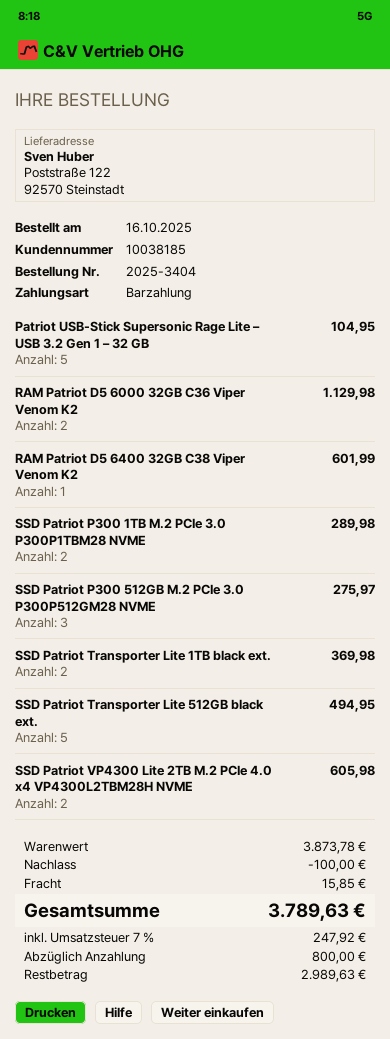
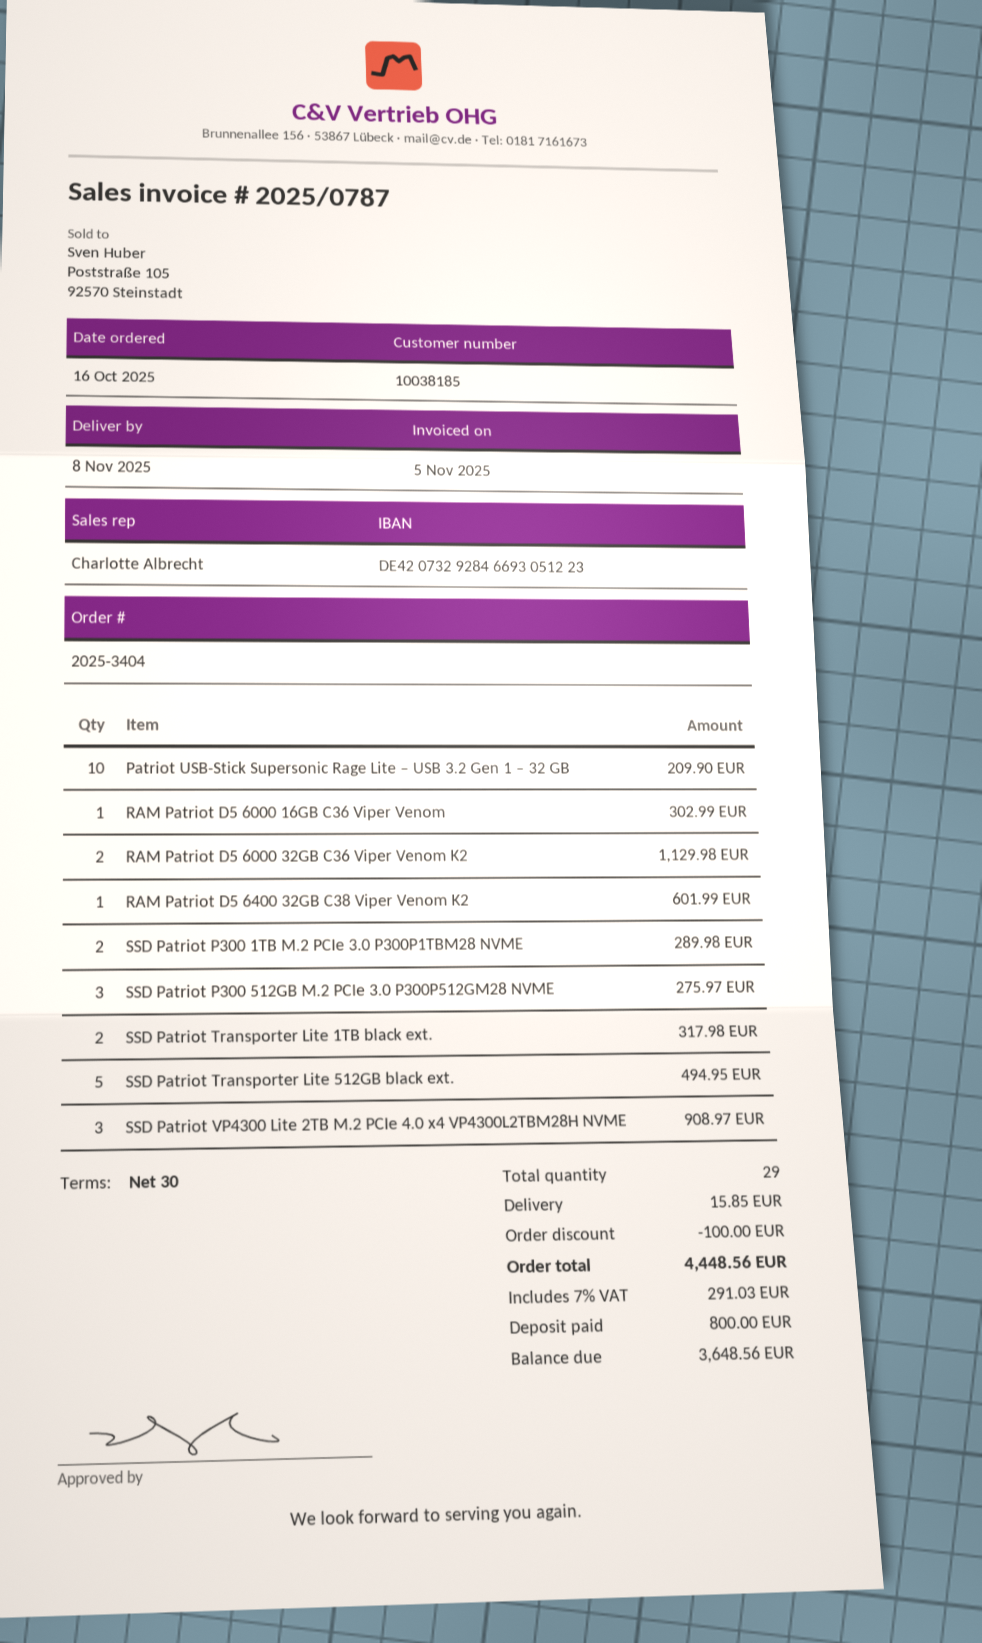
Patriot USB-Stick Supersonic Rage Lite – USB 3.2 Gen 1 – 32 GB: 5 for 104.95 -> 10 for 209.90
SSD Patriot Transporter Lite 1TB black ext.: 2 for 369.98 -> 2 for 317.98
SSD Patriot VP4300 Lite 2TB M.2 PCIe 4.0 x4 VP4300L2TBM28H NVME: 2 for 605.98 -> 3 for 908.97
RAM Patriot D5 6000 16GB C36 Viper Venom: none -> 1 for 302.99
tax: 7% = 247.92 -> 7% = 291.03
total: 3789.63 -> 4448.56
balance: 2989.63 -> 3648.56

